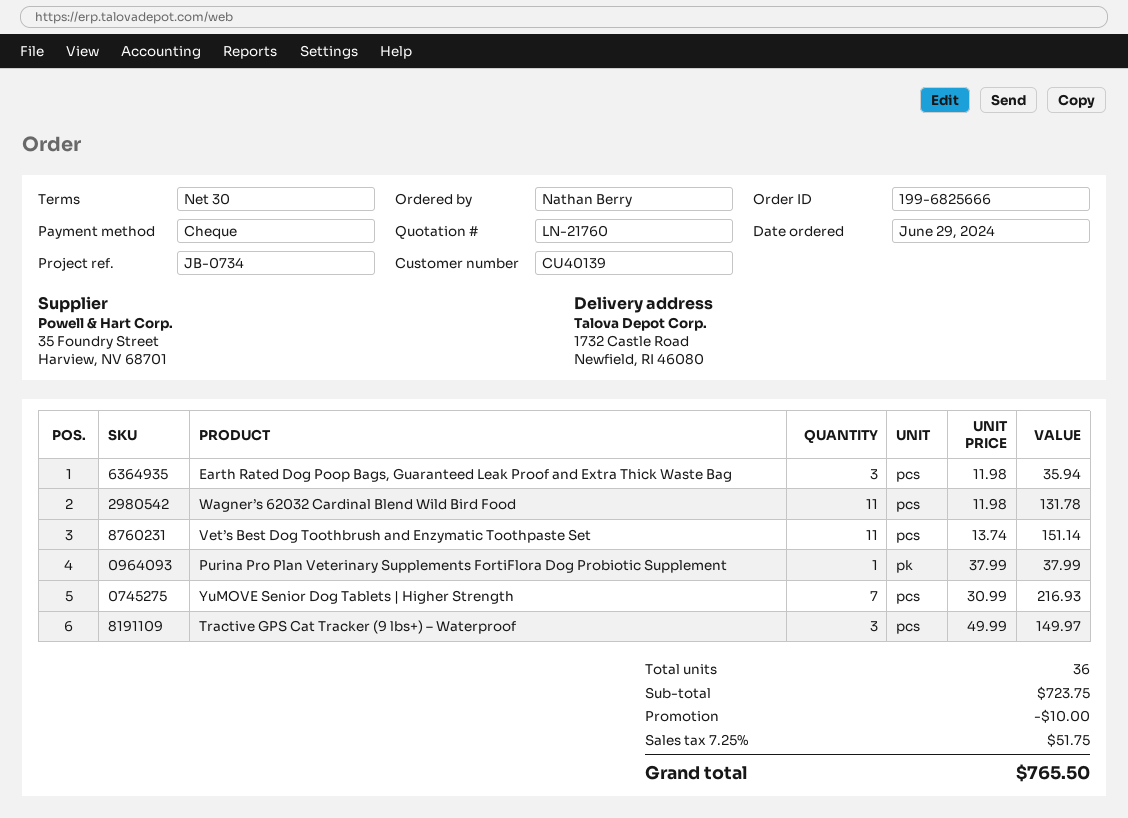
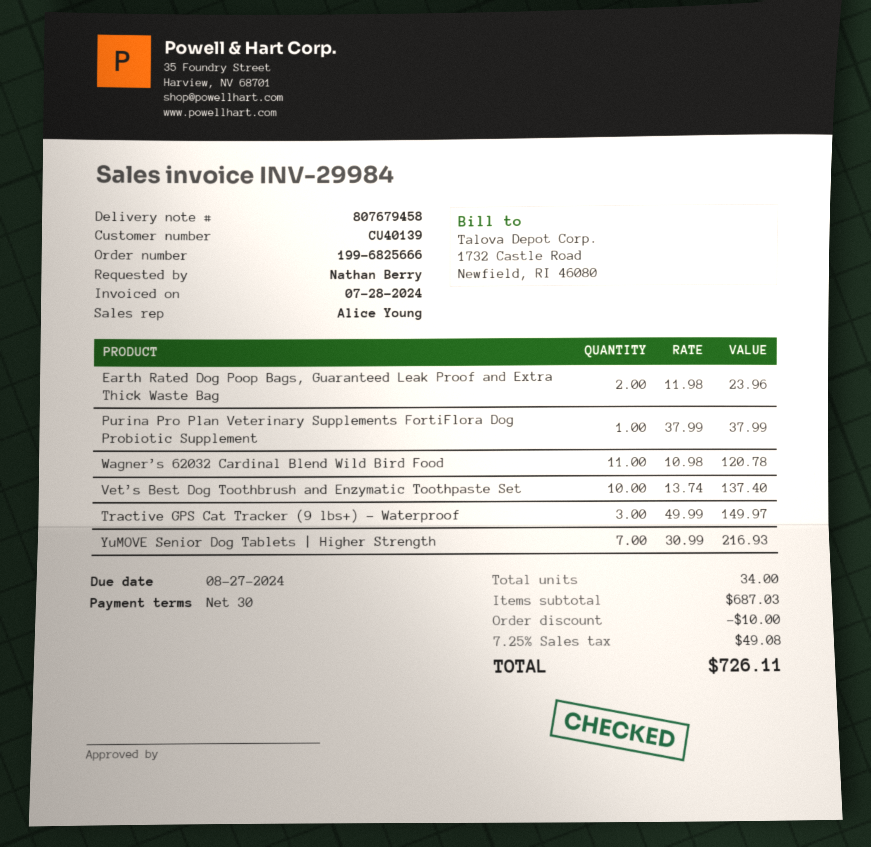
Earth Rated Dog Poop Bags, Guaranteed Leak Proof and Extra Thick Waste Bag: 3 x 11.98 = 35.94 -> 2 x 11.98 = 23.96
Wagner’s 62032 Cardinal Blend Wild Bird Food: 11 x 11.98 = 131.78 -> 11 x 10.98 = 120.78
Vet’s Best Dog Toothbrush and Enzymatic Toothpaste Set: 11 x 13.74 = 151.14 -> 10 x 13.74 = 137.40
total quantity: 36 -> 34
subtotal: 723.75 -> 687.03
tax: 7.25% = 51.75 -> 7.25% = 49.08
total: 765.50 -> 726.11

